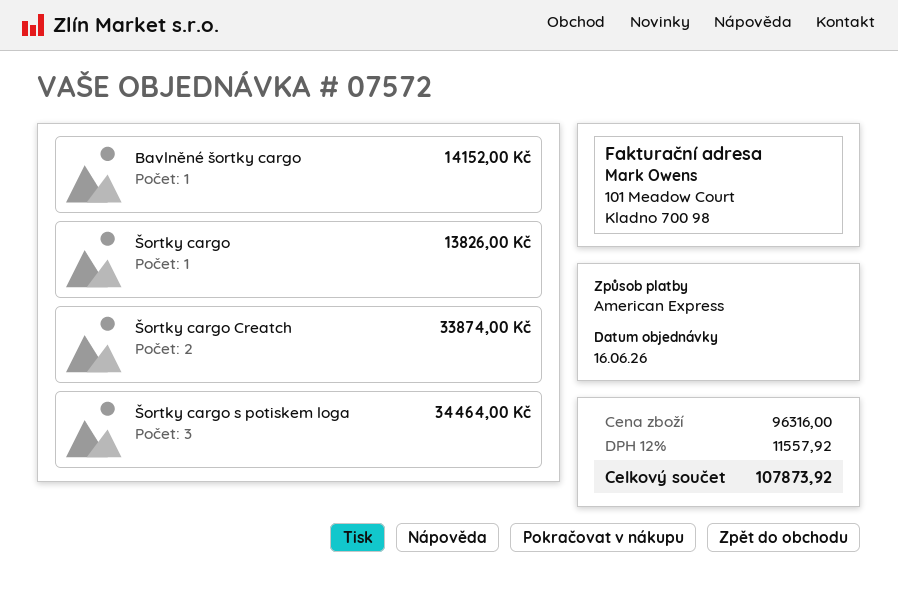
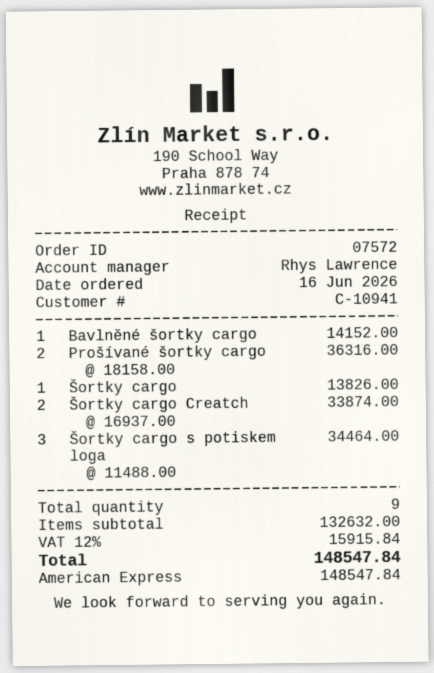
Prošívané šortky cargo: none -> 2 for 36316.00
subtotal: 96316.00 -> 132632.00
tax: 12% = 11557.92 -> 12% = 15915.84
total: 107873.92 -> 148547.84

